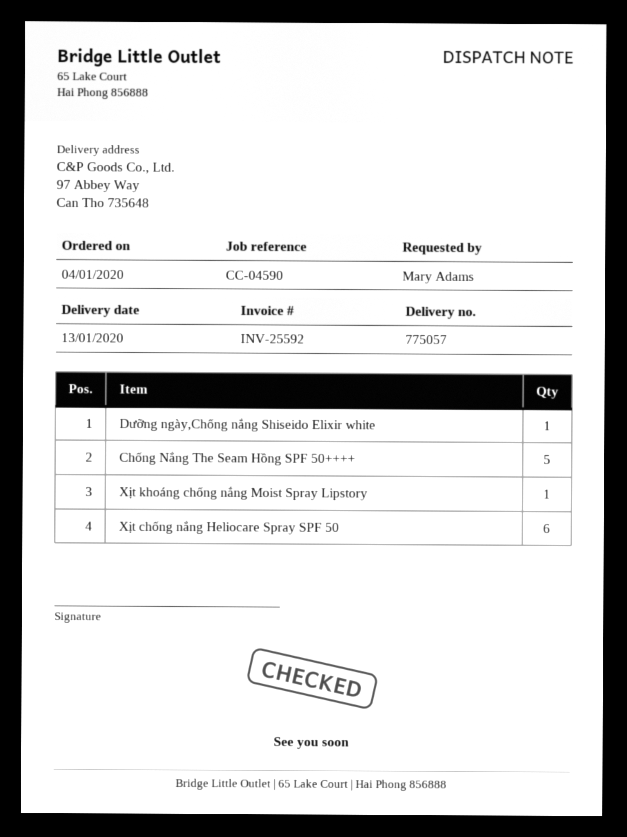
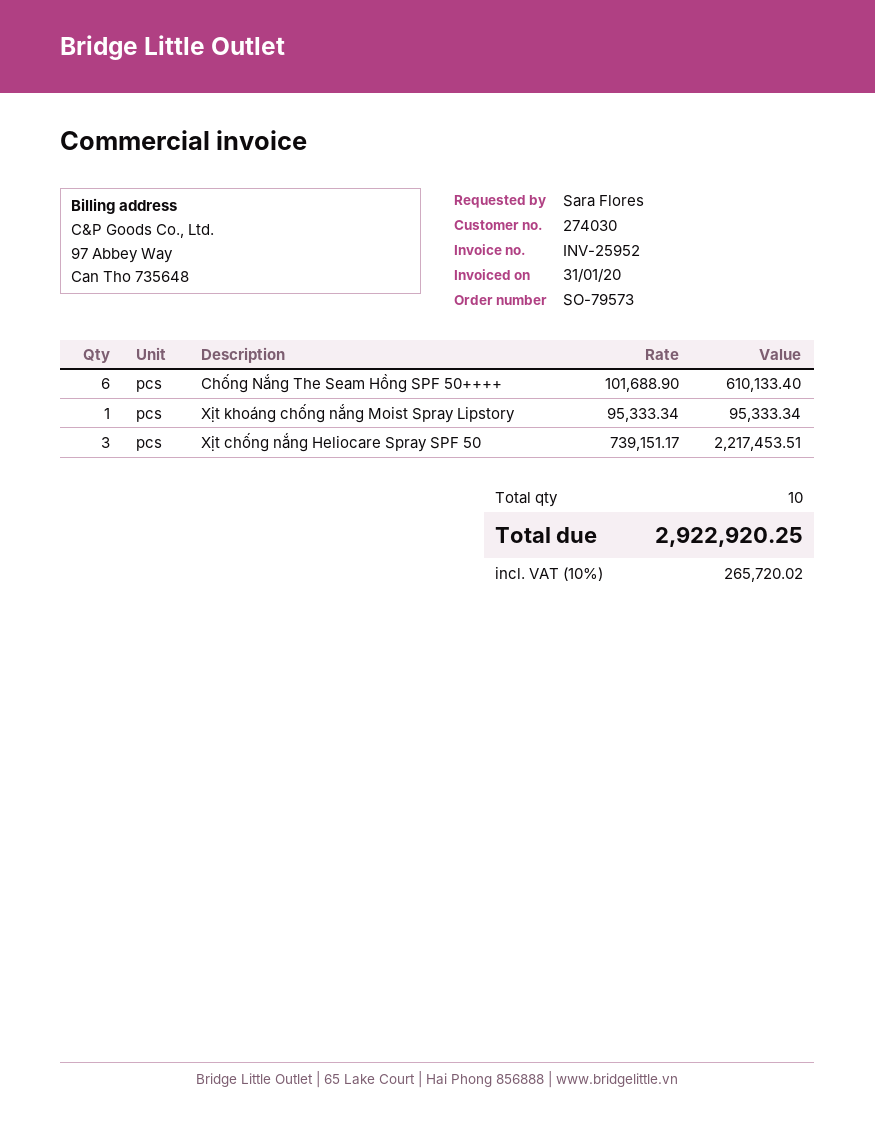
invoice number: INV-25592 -> INV-25952
ordered by: Mary Adams -> Sara Flores
Dưỡng ngày,Chống nắng Shiseido Elixir white: 1 -> none
Chống Nắng The Seam Hồng SPF 50++++: 5 -> 6
Xịt chống nắng Heliocare Spray SPF 50: 6 -> 3

